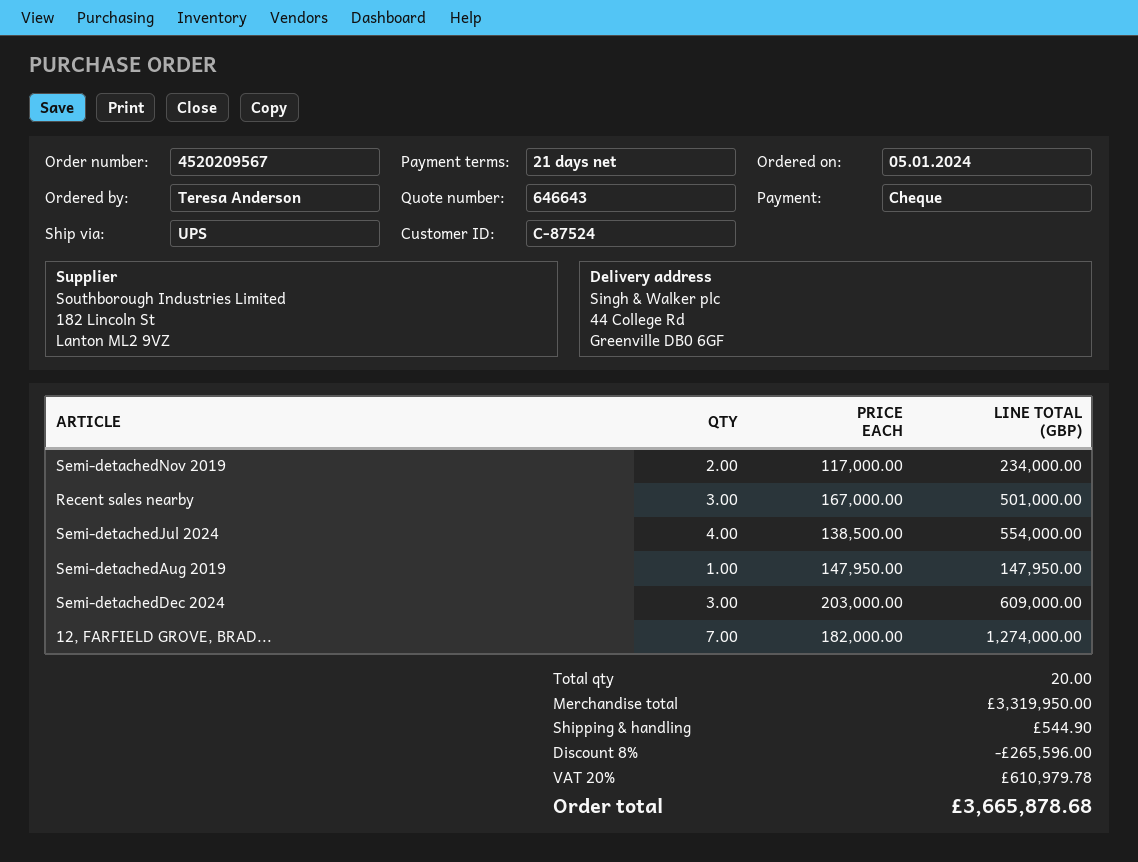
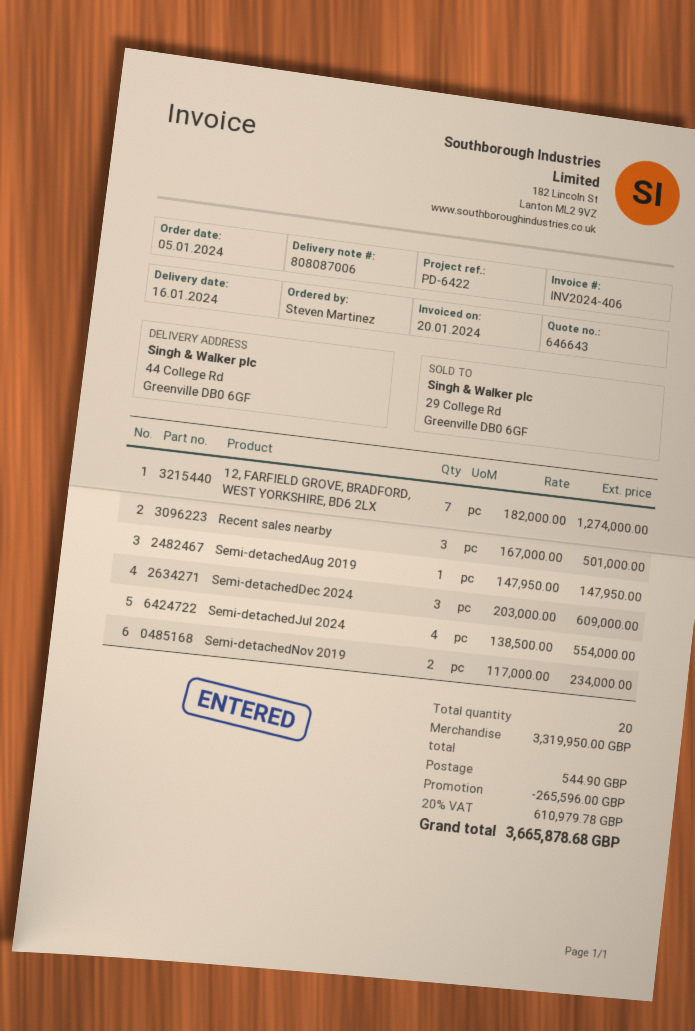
ordered by: Teresa Anderson -> Steven Martinez

